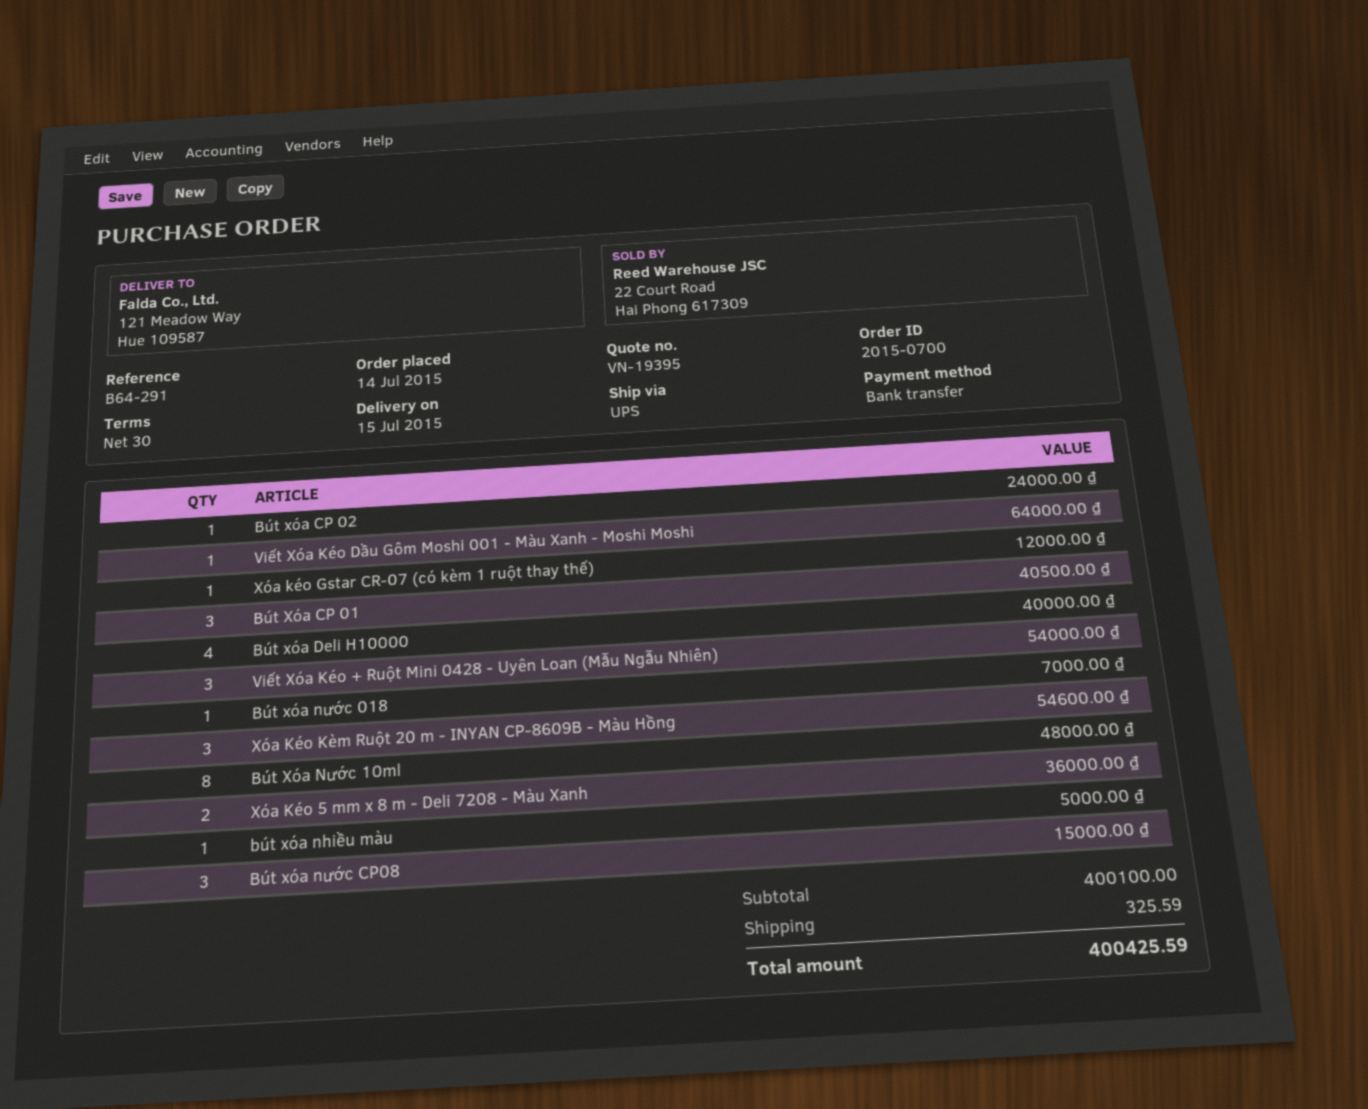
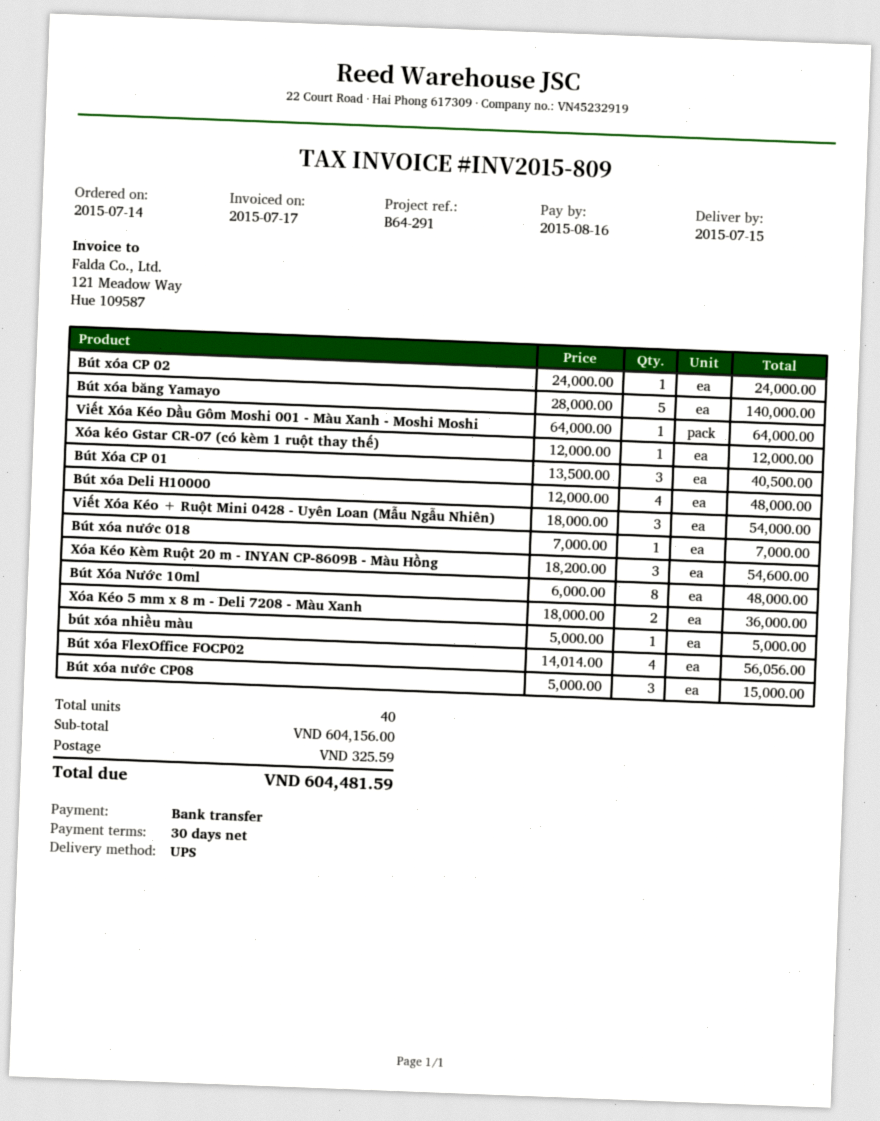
Bút xóa Deli H10000: 4 for 40000.00 -> 4 for 48000.00
Bút xóa băng Yamayo: none -> 5 for 140000.00
Bút xóa FlexOffice FOCP02: none -> 4 for 56056.00
subtotal: 400100.00 -> 604156.00
total: 400425.59 -> 604481.59

